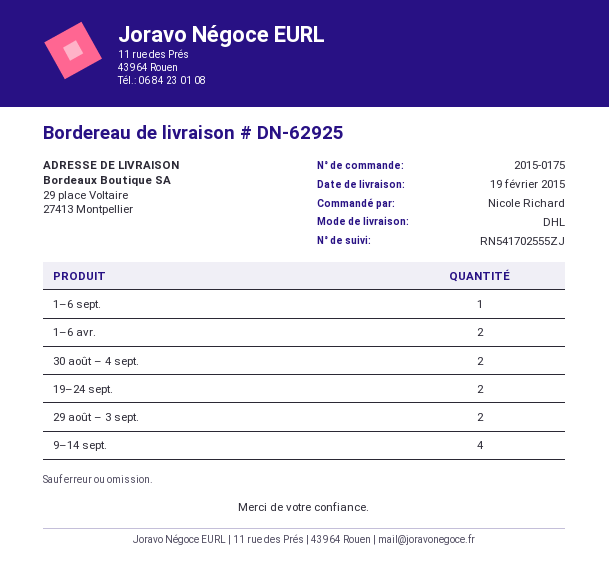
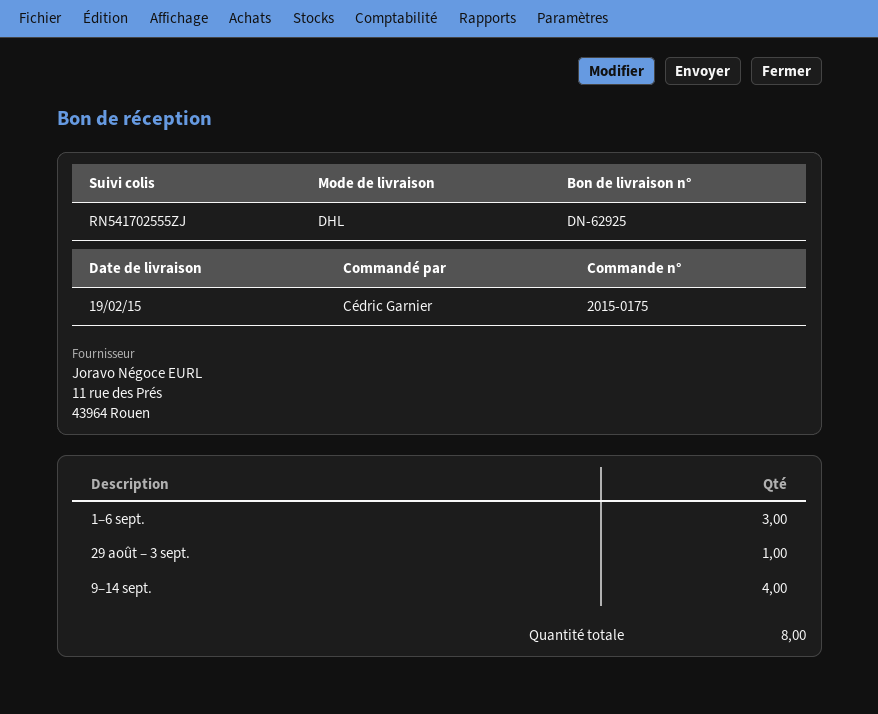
ordered by: Nicole Richard -> Cédric Garnier
1–6 sept.: 1 -> 3
1–6 avr.: 2 -> none
30 août – 4 sept.: 2 -> none
19–24 sept.: 2 -> none
29 août – 3 sept.: 2 -> 1

